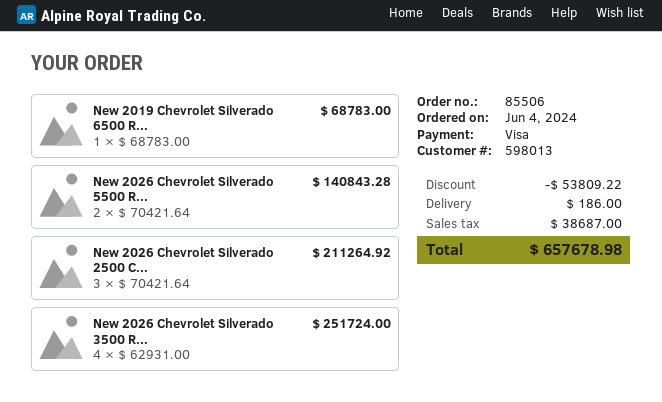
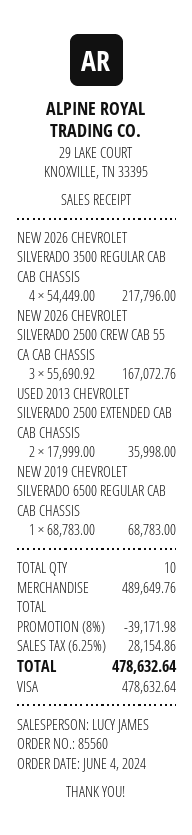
order number: 85506 -> 85560
New 2026 Chevrolet Silverado 5500 R...: 2 x 70421.64 = 140843.28 -> none
New 2026 Chevrolet Silverado 2500 C...: 3 x 70421.64 = 211264.92 -> 3 x 55690.92 = 167072.76
New 2026 Chevrolet Silverado 3500 R...: 4 x 62931.00 = 251724.00 -> 4 x 54449.00 = 217796.00
USED 2013 CHEVROLET SILVERADO 2500 EXTENDED CAB CAB CHASSIS: none -> 2 x 17999.00 = 35998.00
discount: 53809.22 -> 39171.98
shipping: 186.00 -> none
tax: 38687.00 -> 28154.86
total: 657678.98 -> 478632.64

